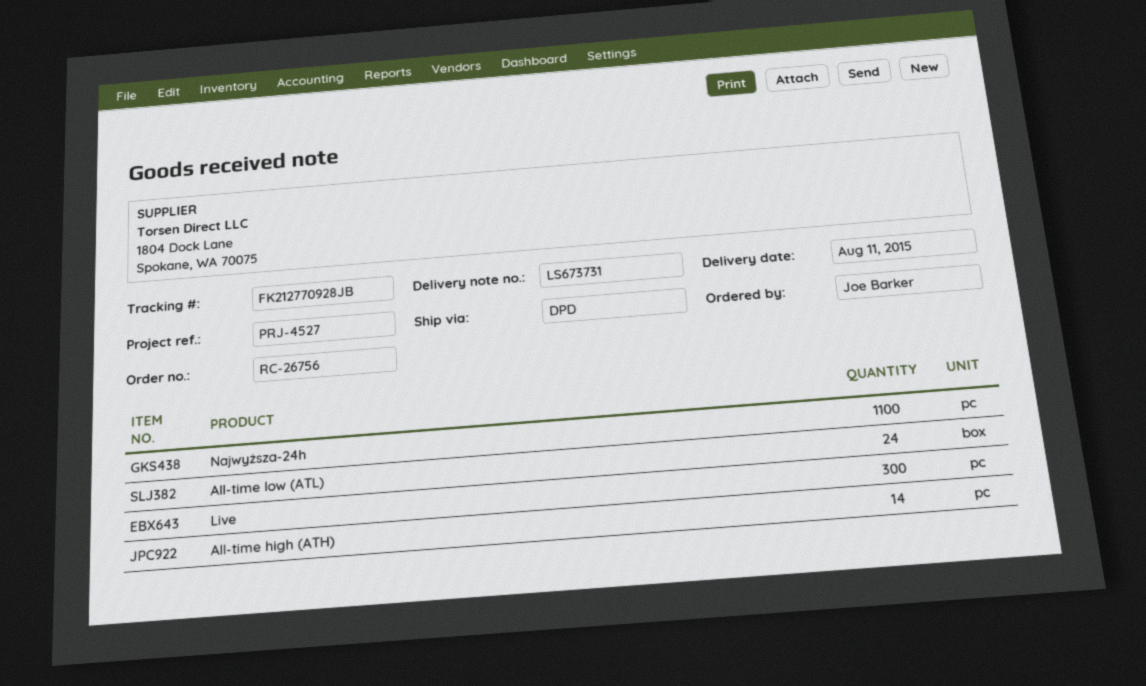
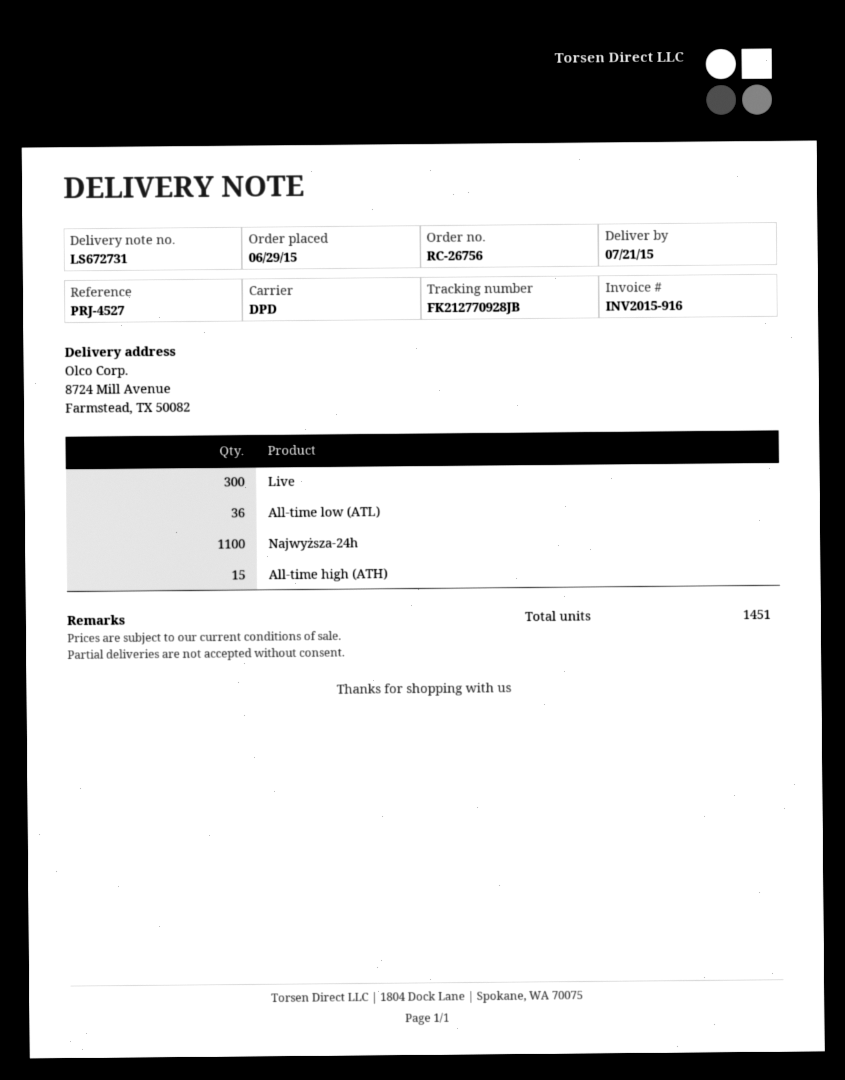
delivery note number: LS673731 -> LS672731
delivery date: 2015-08-11 -> 2015-07-21
All-time low (ATL): 24 -> 36
All-time high (ATH): 14 -> 15

